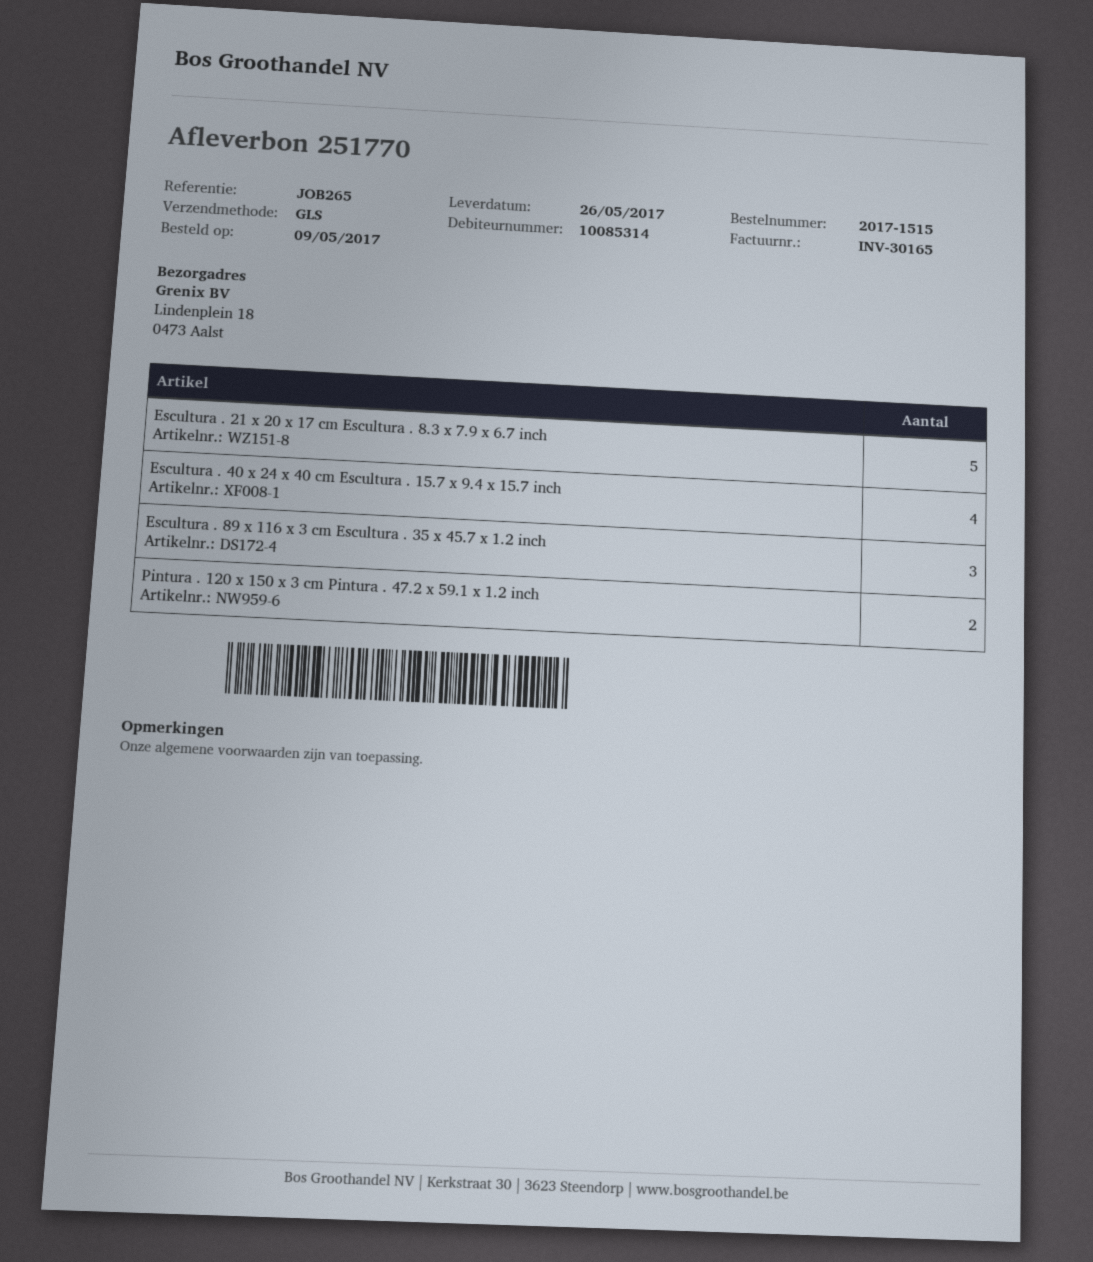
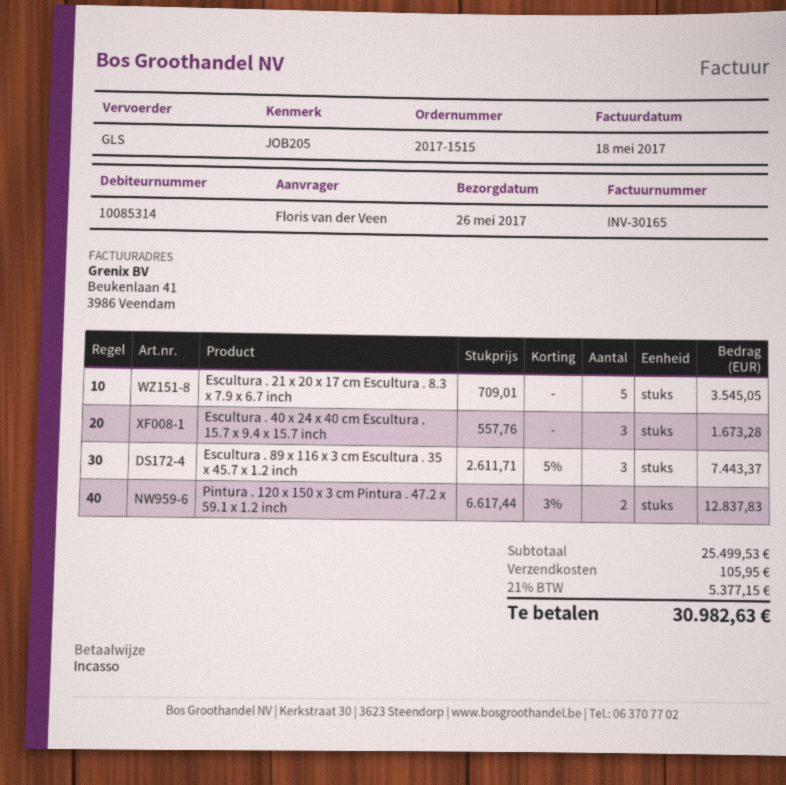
reference: JOB265 -> JOB205
Escultura . 40 x 24 x 40 cm Escultura . 15.7 x 9.4 x 15.7 inch: 4 -> 3

